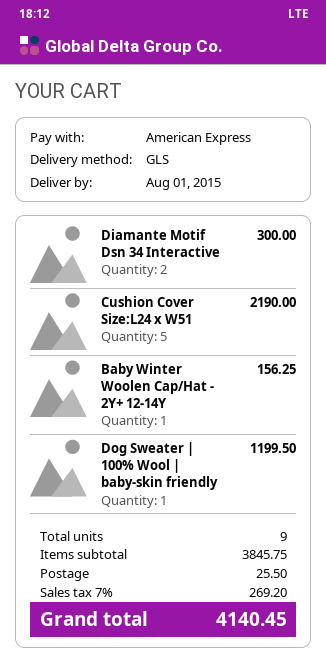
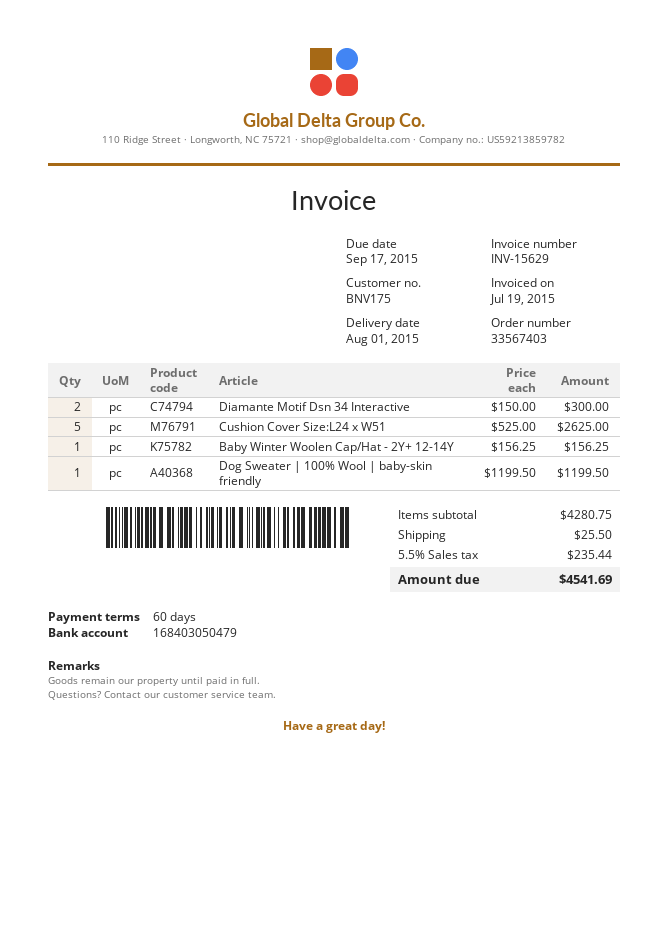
Cushion Cover Size:L24 x W51: 5 for 2190.00 -> 5 for 2625.00
subtotal: 3845.75 -> 4280.75
tax: 7% = 269.20 -> 5.5% = 235.44
total: 4140.45 -> 4541.69

